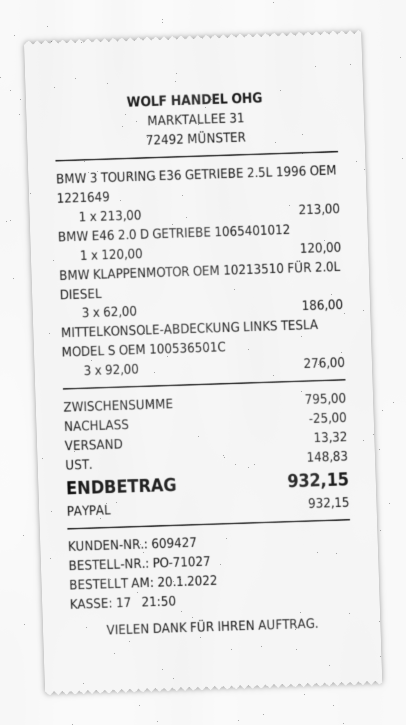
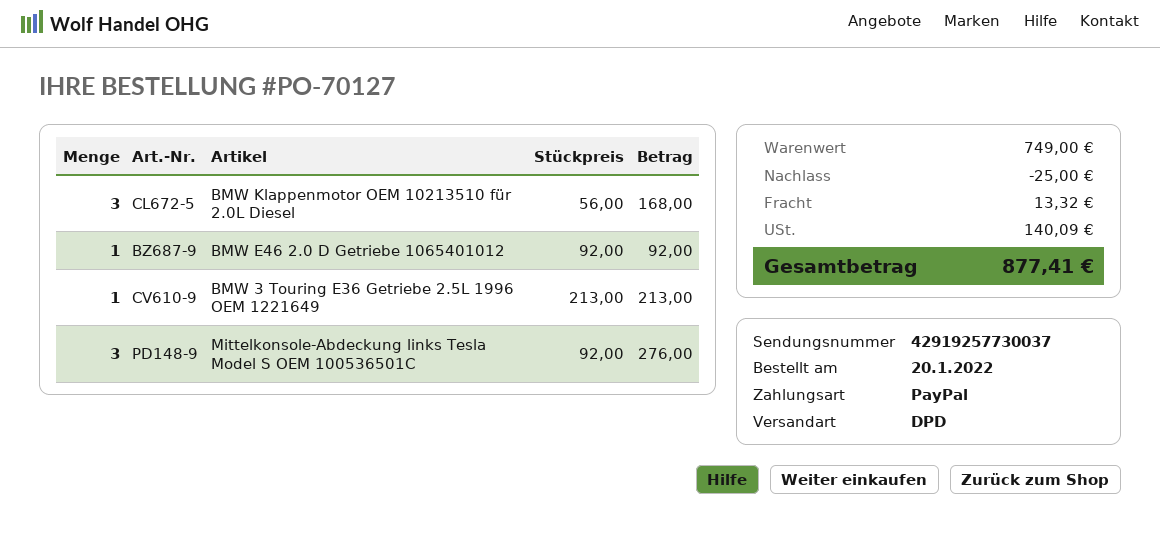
order number: PO-71027 -> PO-70127
BMW E46 2.0 D GETRIEBE 1065401012: 1 x 120.00 = 120.00 -> 1 x 92.00 = 92.00
BMW KLAPPENMOTOR OEM 10213510 FÜR 2.0L DIESEL: 3 x 62.00 = 186.00 -> 3 x 56.00 = 168.00
subtotal: 795.00 -> 749.00
tax: 148.83 -> 140.09
total: 932.15 -> 877.41

